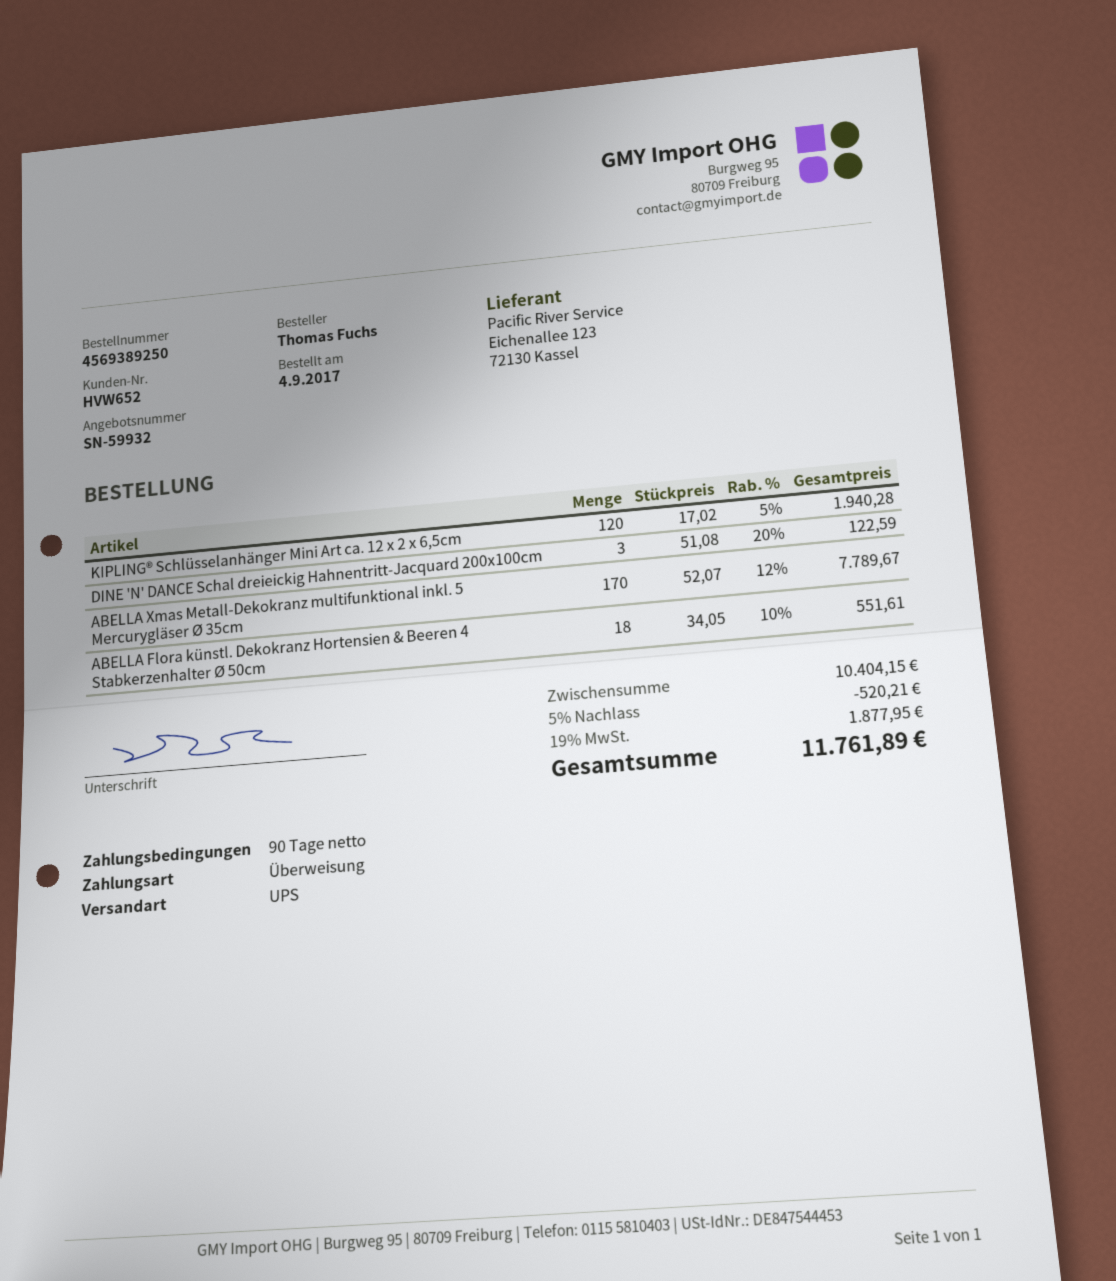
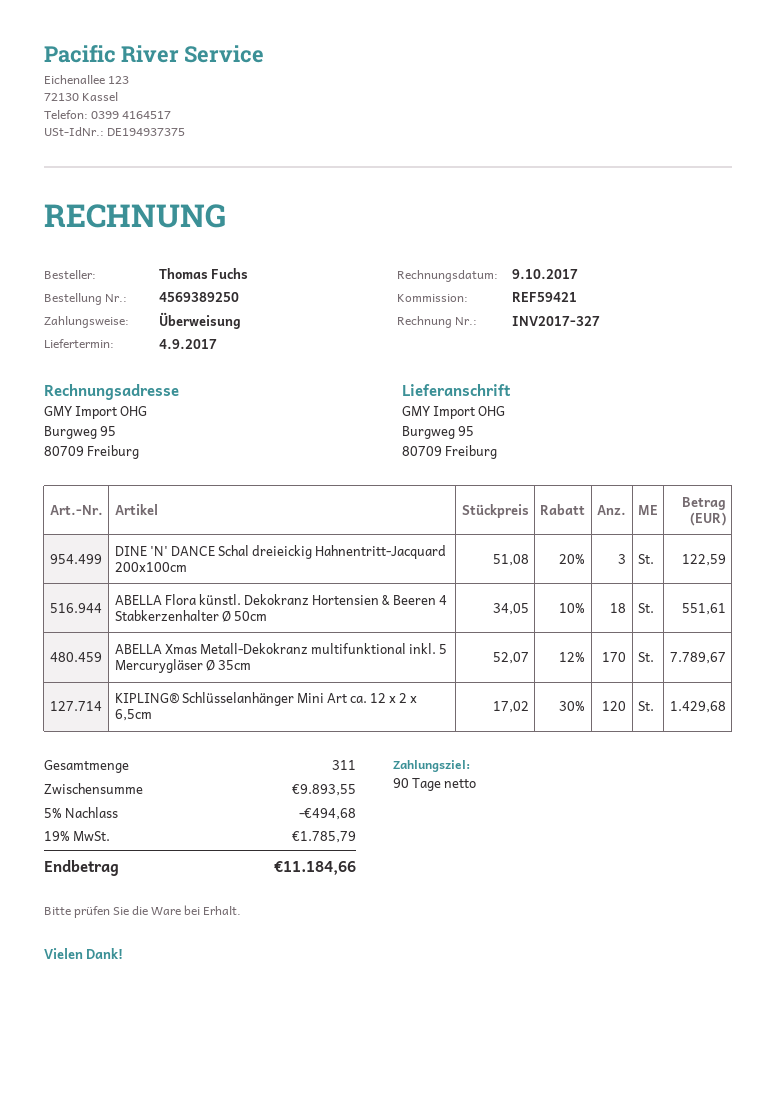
KIPLING® Schlüsselanhänger Mini Art ca. 12 x 2 x 6,5cm: 120 x 17.02 - 5% = 1940.28 -> 120 x 17.02 - 30% = 1429.68
subtotal: 10404.15 -> 9893.55
discount: 5% = 520.21 -> 5% = 494.68
tax: 19% = 1877.95 -> 19% = 1785.79
total: 11761.89 -> 11184.66

